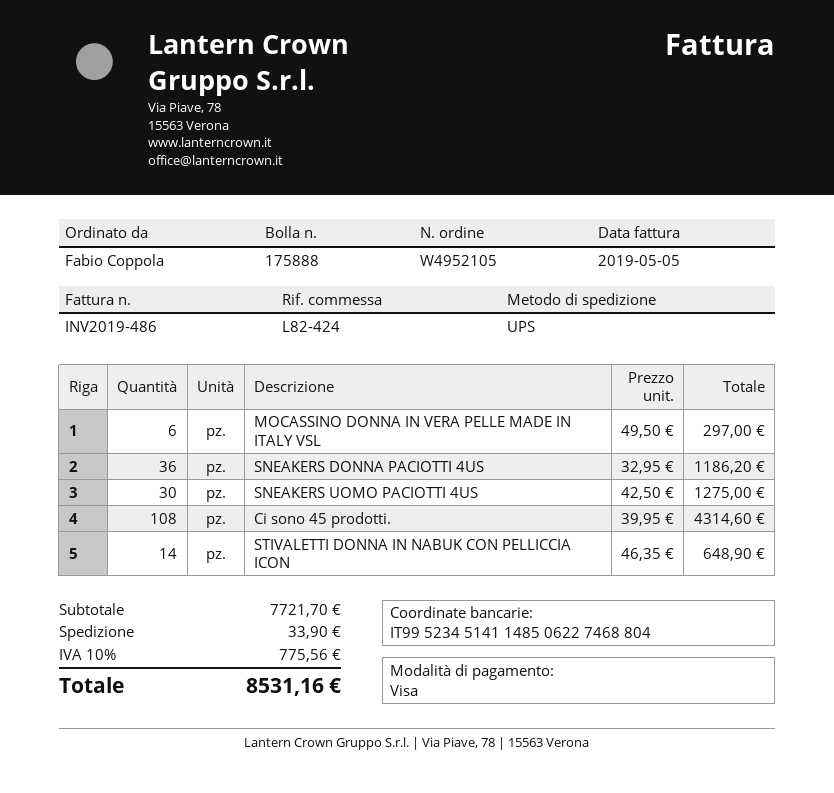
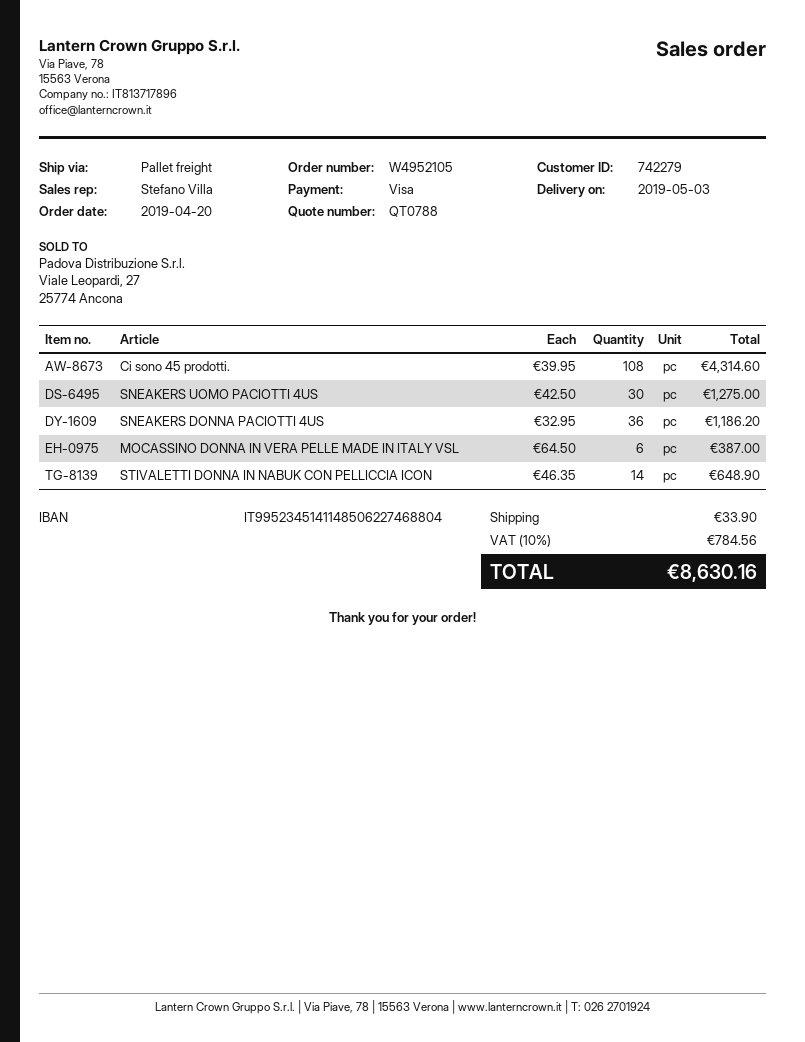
shipping method: UPS -> pallet freight
MOCASSINO DONNA IN VERA PELLE MADE IN ITALY VSL: 6 x 49.50 = 297.00 -> 6 x 64.50 = 387.00
tax: 10% = 775.56 -> 10% = 784.56
total: 8531.16 -> 8630.16

